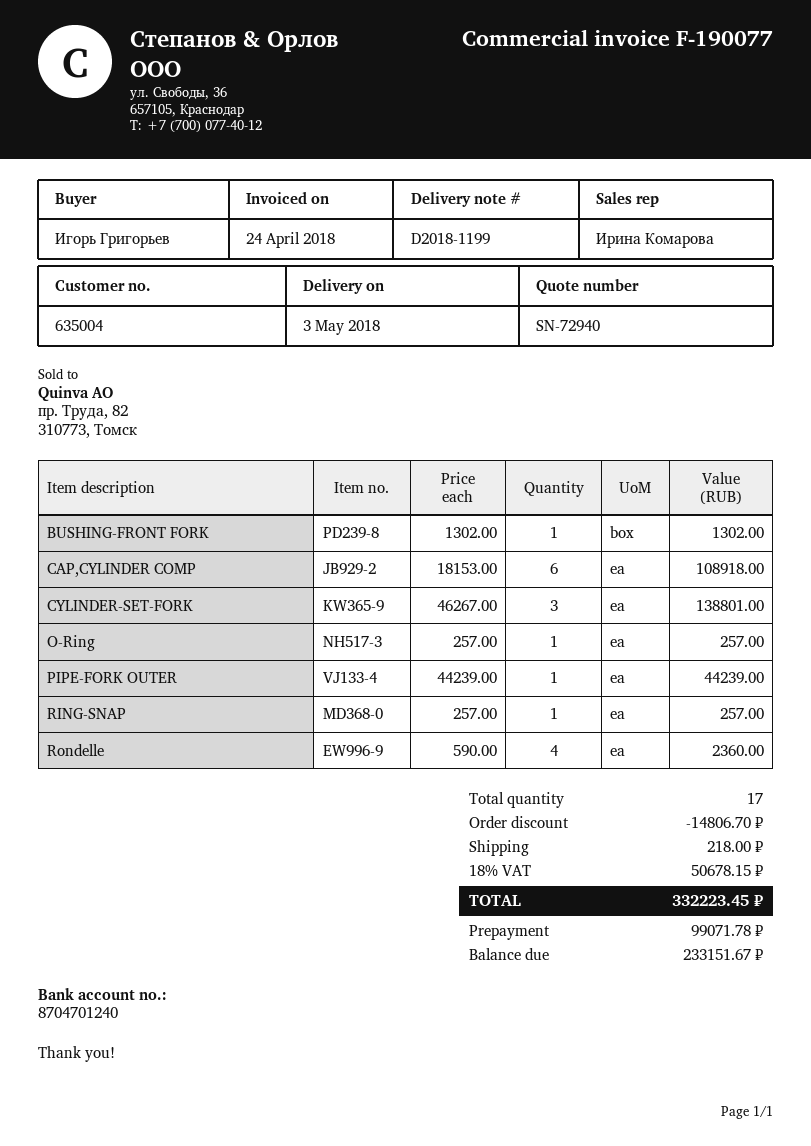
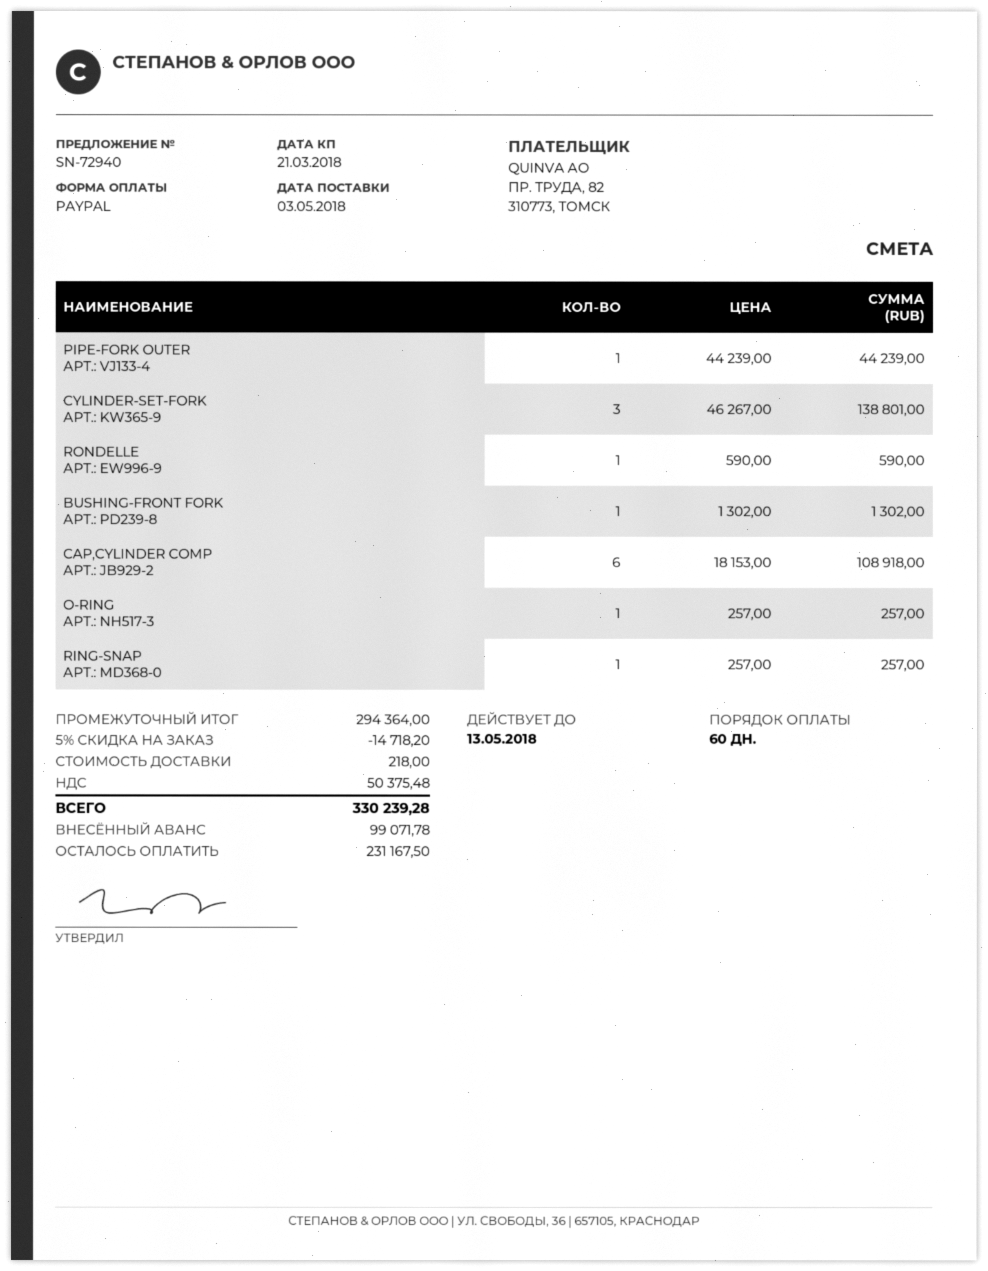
Rondelle: 4 x 590.00 = 2360.00 -> 1 x 590.00 = 590.00
discount: 14806.70 -> 14718.20
tax: 50678.15 -> 50375.48
total: 332223.45 -> 330239.28
balance: 233151.67 -> 231167.50

